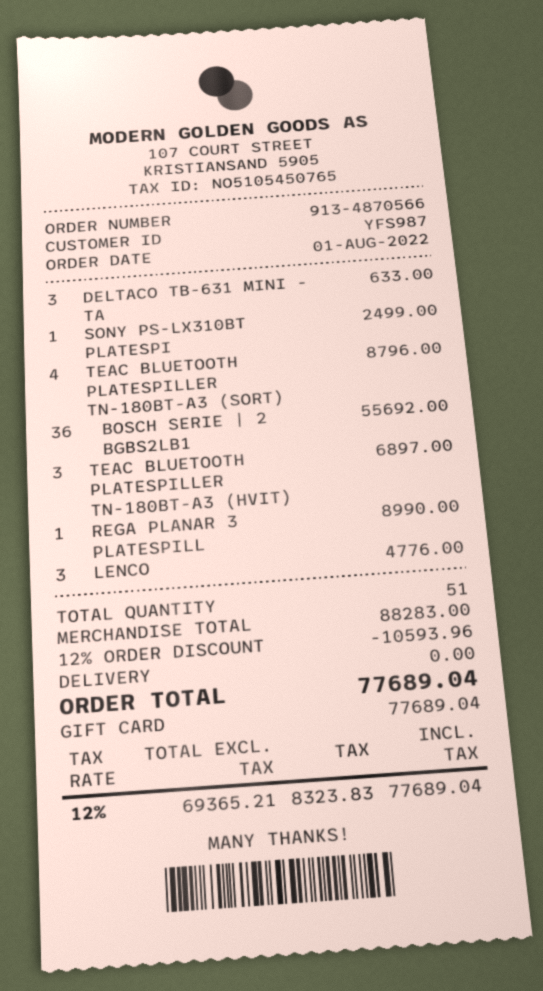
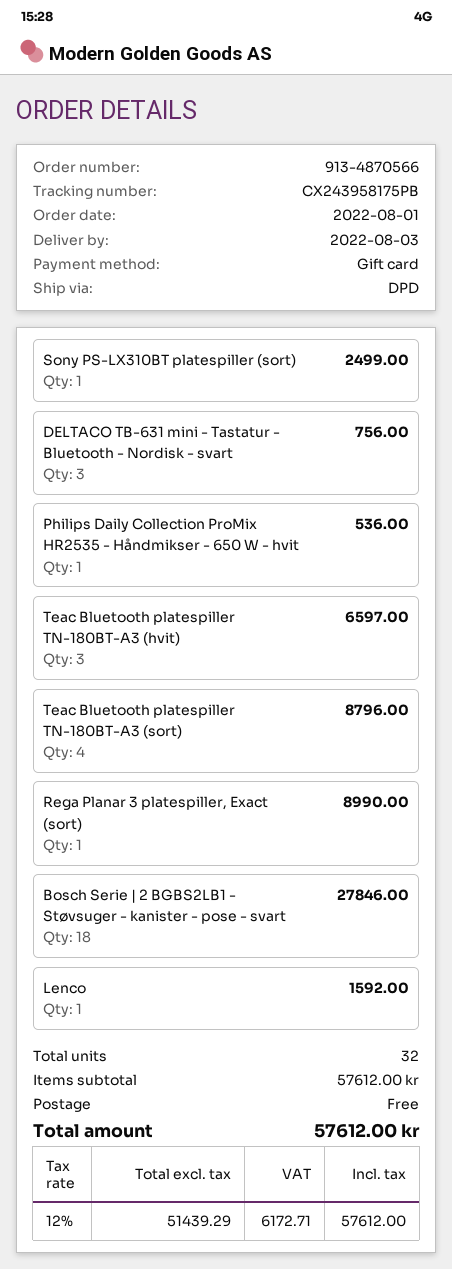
DELTACO TB-631 MINI - TA: 3 for 633.00 -> 3 for 756.00
BOSCH SERIE | 2 BGBS2LB1: 36 for 55692.00 -> 18 for 27846.00
TEAC BLUETOOTH PLATESPILLER TN-180BT-A3 (HVIT): 3 for 6897.00 -> 3 for 6597.00
LENCO: 3 for 4776.00 -> 1 for 1592.00
Philips Daily Collection ProMix HR2535 - Håndmikser - 650 W - hvit: none -> 1 for 536.00
total quantity: 51 -> 32
subtotal: 88283.00 -> 57612.00
discount: 12% = 10593.96 -> none
net: 69365.21 -> 51439.29
tax: 12% = 8323.83 -> 12% = 6172.71
total: 77689.04 -> 57612.00

